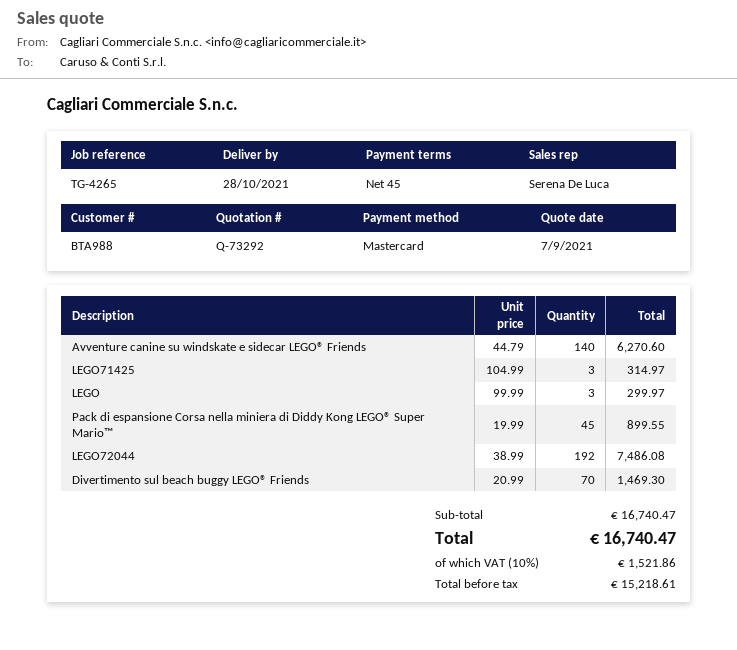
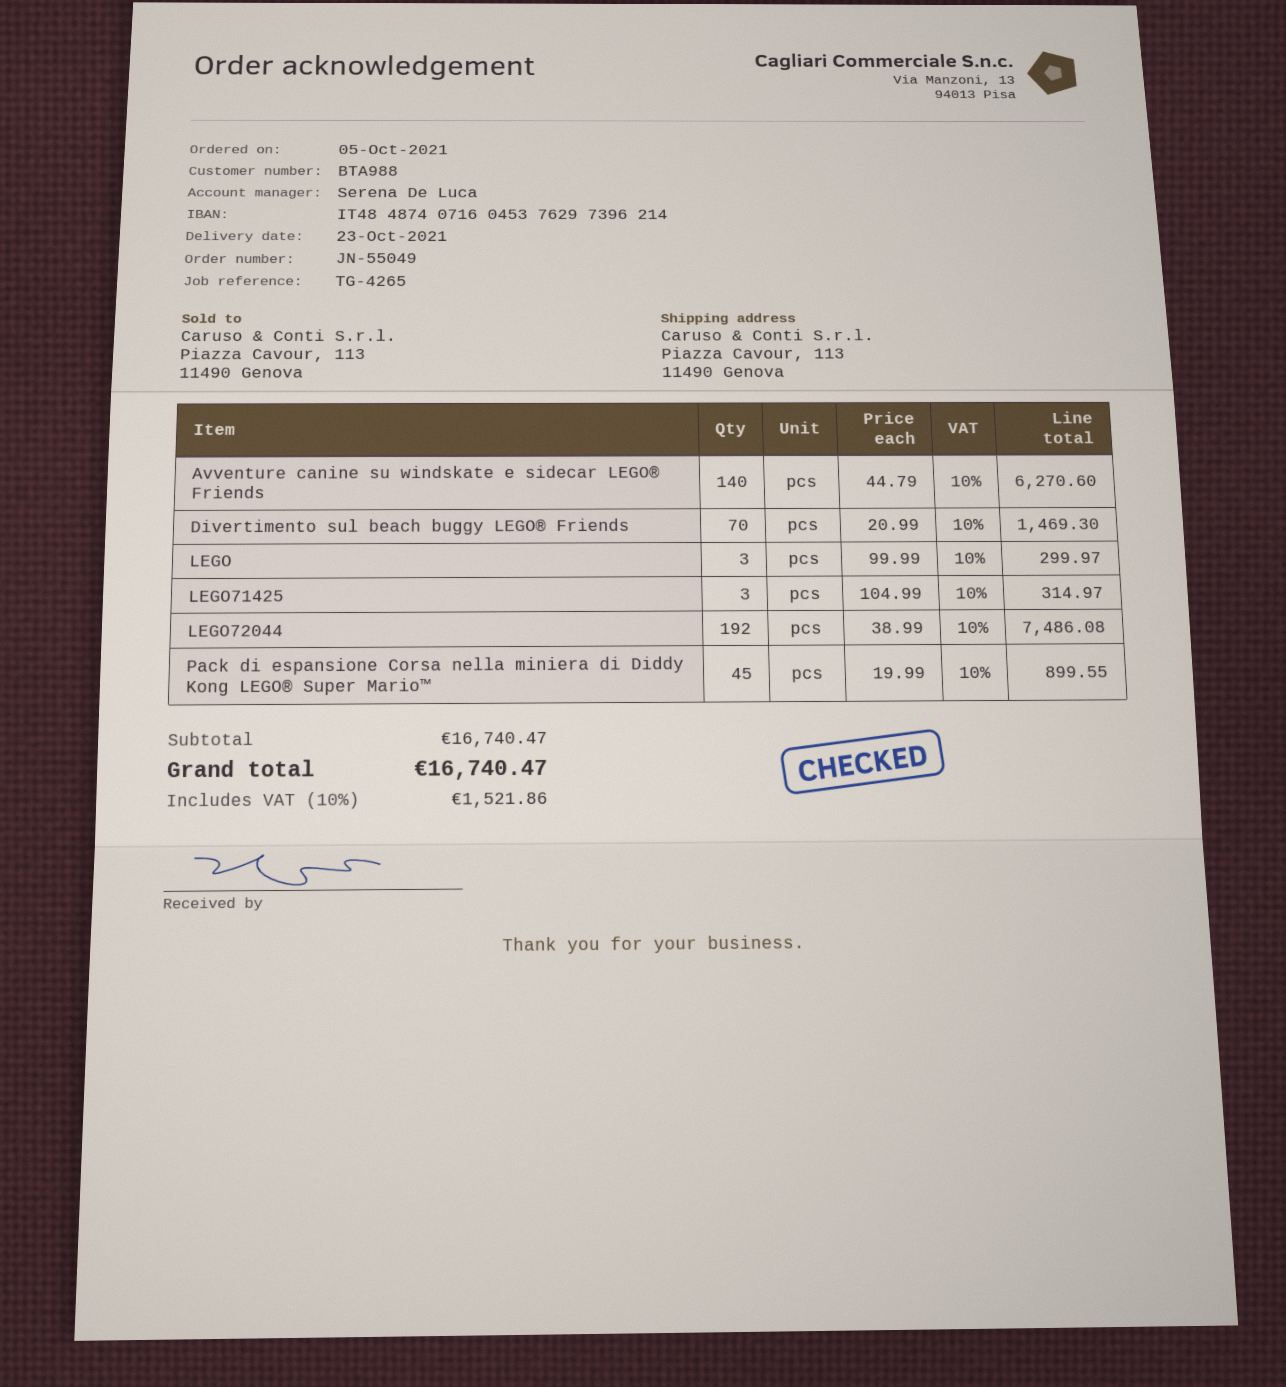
delivery date: 2021-10-28 -> 2021-10-23

